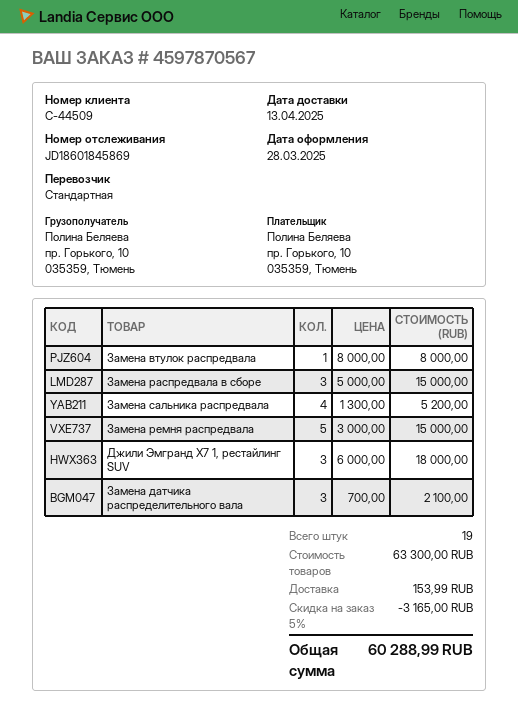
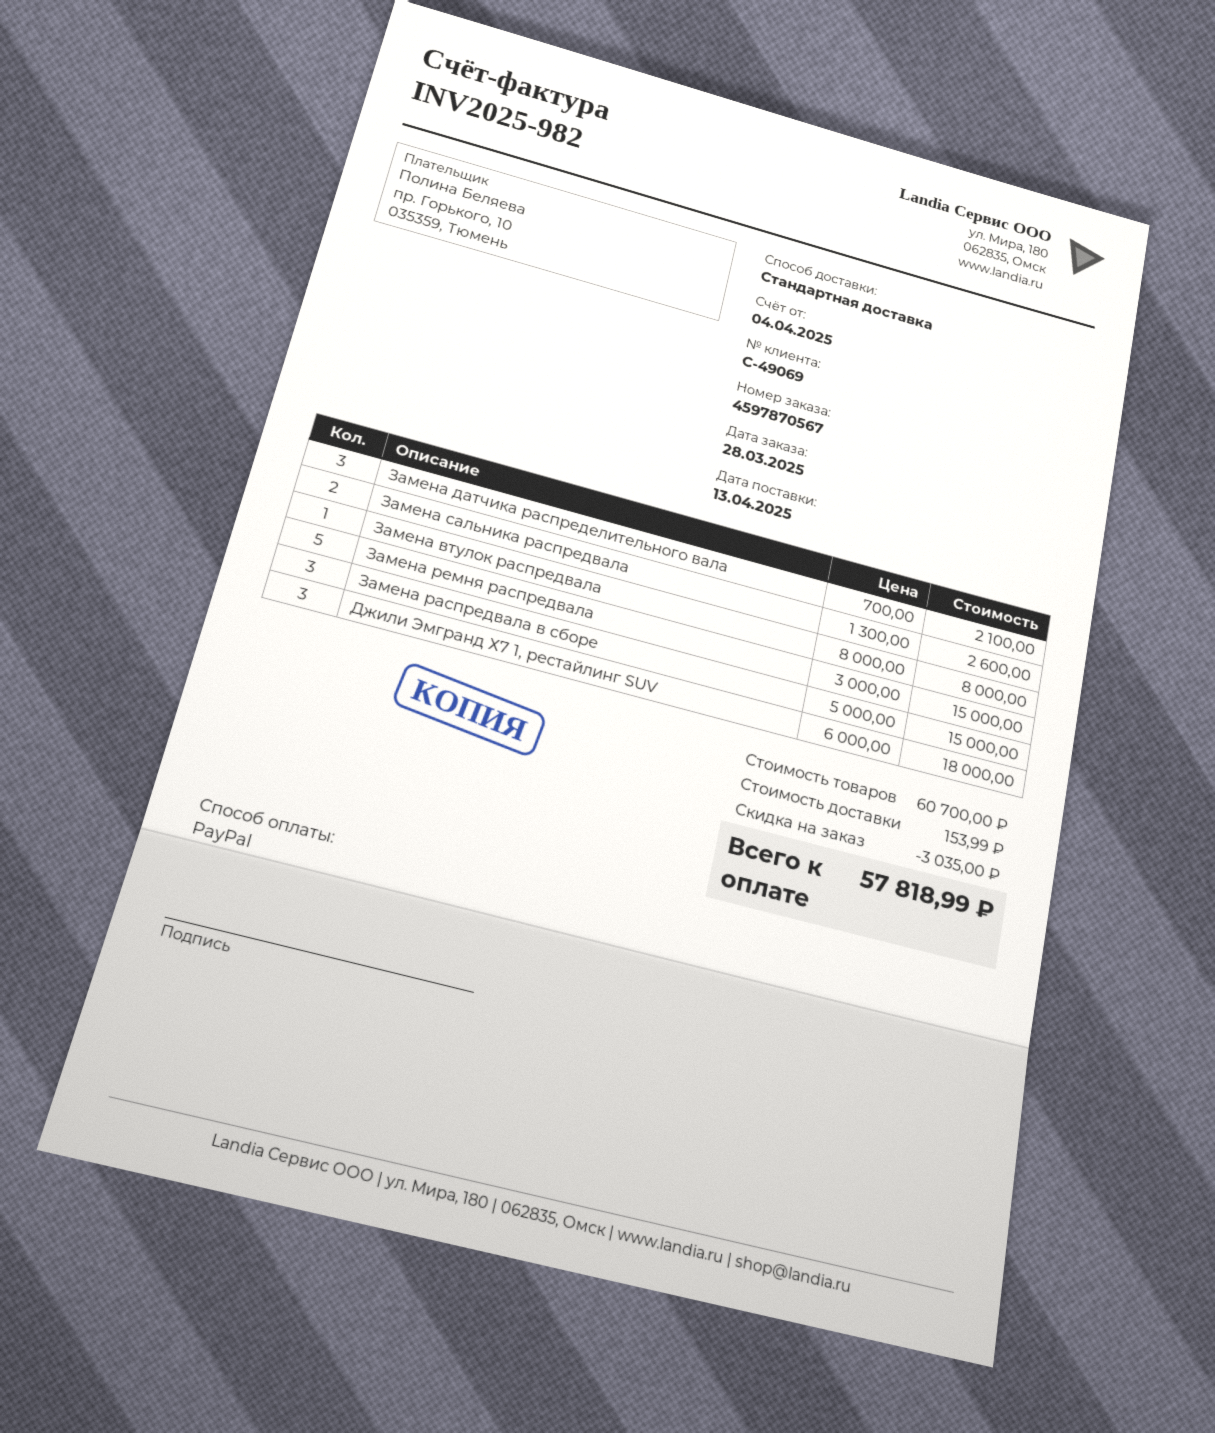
customer number: C-44509 -> C-49069
Замена сальника распредвала: 4 x 1300.00 = 5200.00 -> 2 x 1300.00 = 2600.00
subtotal: 63300.00 -> 60700.00
discount: 3165.00 -> 3035.00
total: 60288.99 -> 57818.99

